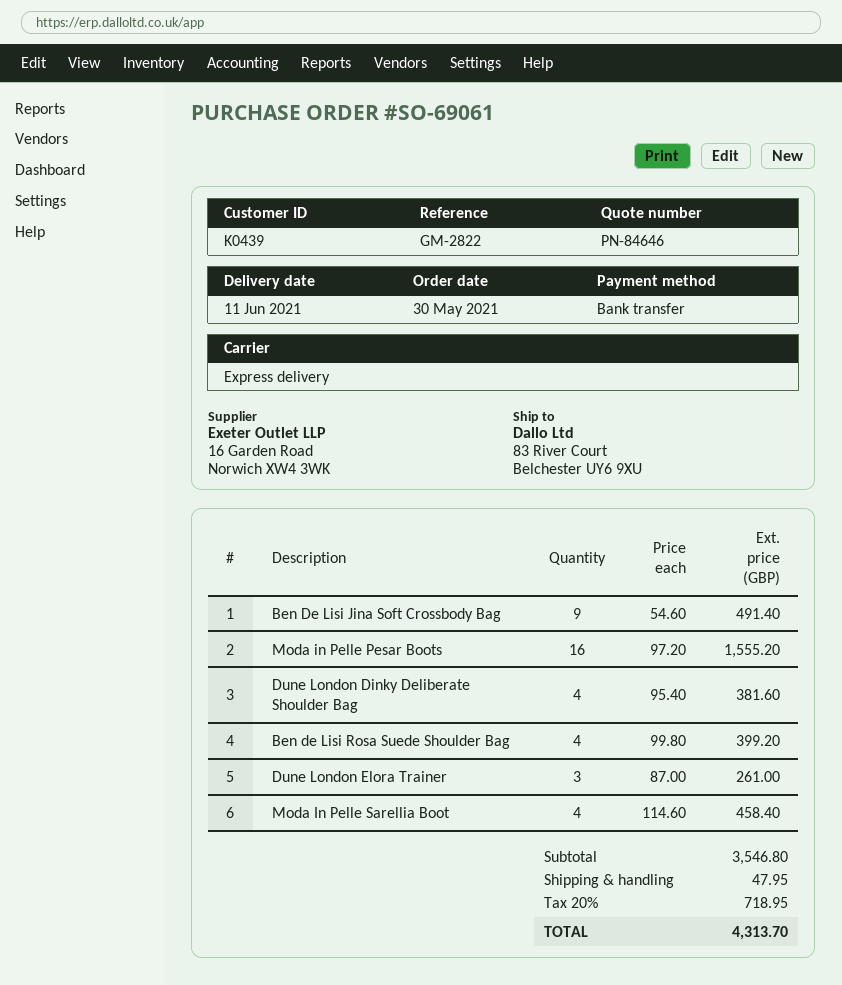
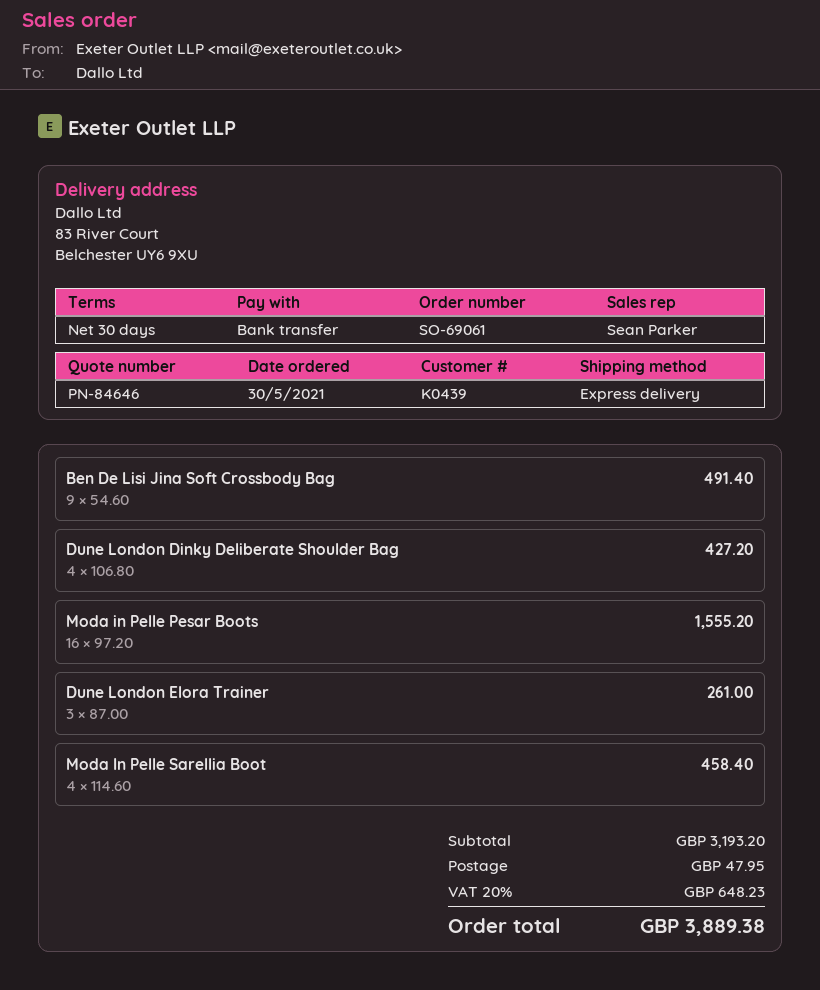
Dune London Dinky Deliberate Shoulder Bag: 4 x 95.40 = 381.60 -> 4 x 106.80 = 427.20
Ben de Lisi Rosa Suede Shoulder Bag: 4 x 99.80 = 399.20 -> none
subtotal: 3546.80 -> 3193.20
tax: 20% = 718.95 -> 20% = 648.23
total: 4313.70 -> 3889.38

